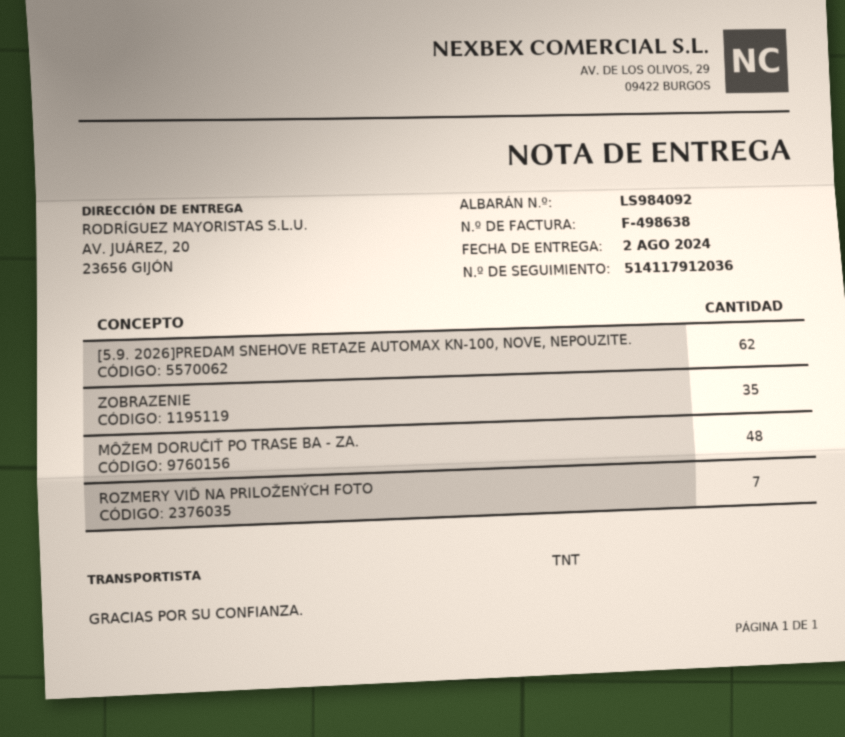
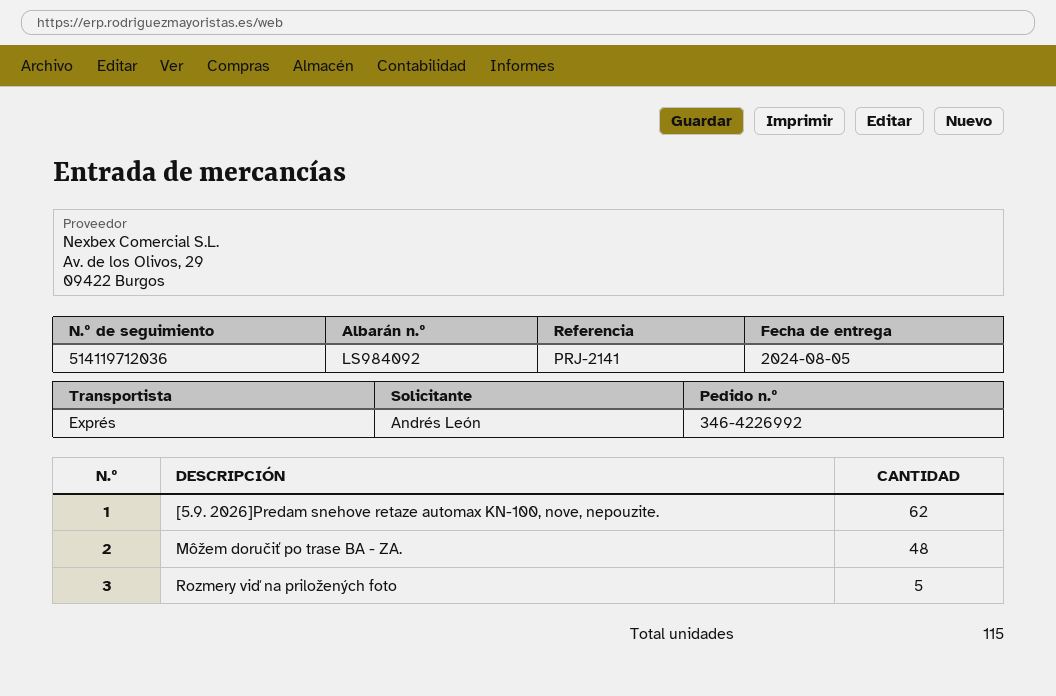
delivery date: 2024-08-02 -> 2024-08-05
shipping method: TNT -> express
tracking number: 514117912036 -> 514119712036
ZOBRAZENIE: 35 -> none
ROZMERY VIĎ NA PRILOŽENÝCH FOTO: 7 -> 5

